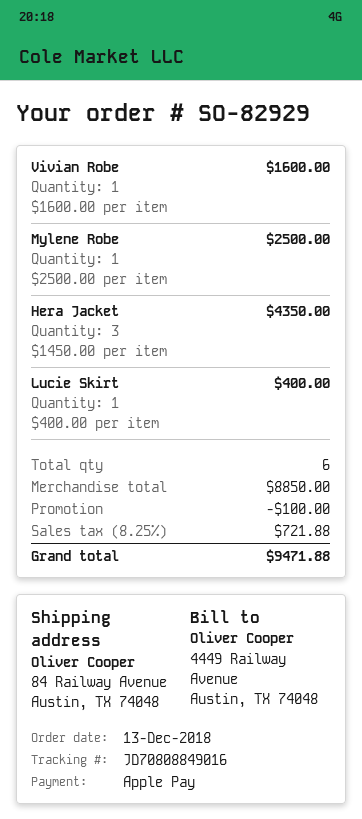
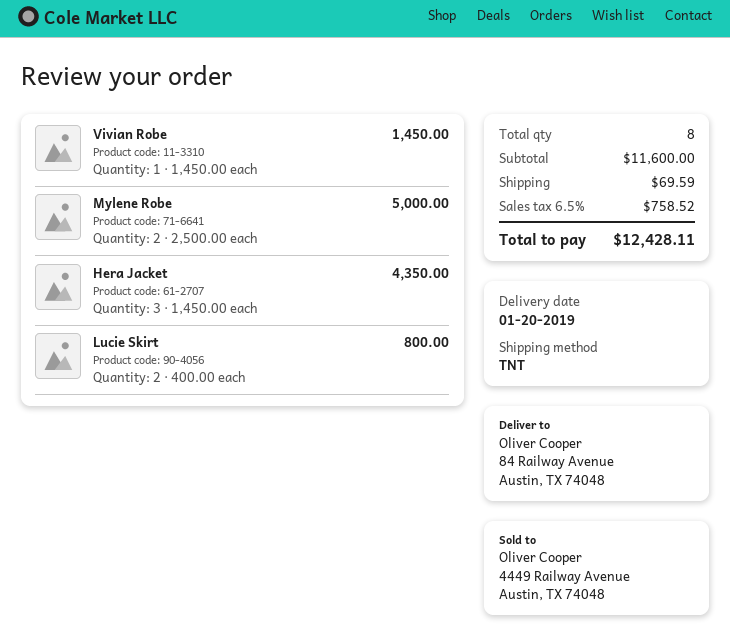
Vivian Robe: 1 x 1600.00 = 1600.00 -> 1 x 1450.00 = 1450.00
Mylene Robe: 1 x 2500.00 = 2500.00 -> 2 x 2500.00 = 5000.00
Lucie Skirt: 1 x 400.00 = 400.00 -> 2 x 400.00 = 800.00
total quantity: 6 -> 8
subtotal: 8850.00 -> 11600.00
discount: 100.00 -> none
shipping: none -> 69.59
tax: 8.25% = 721.88 -> 6.5% = 758.52
total: 9471.88 -> 12428.11

